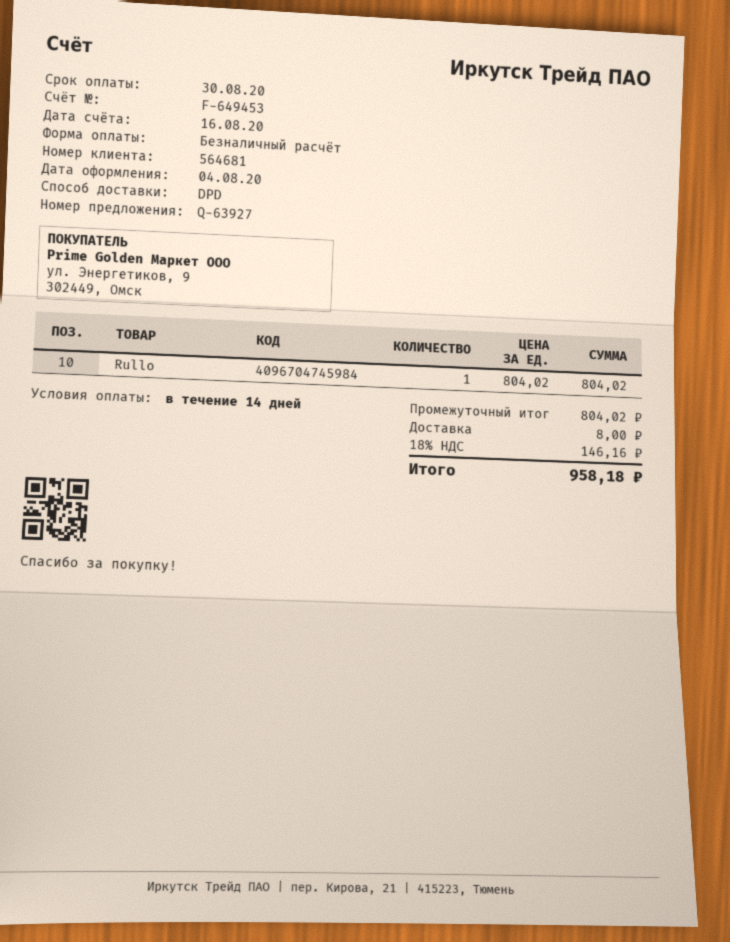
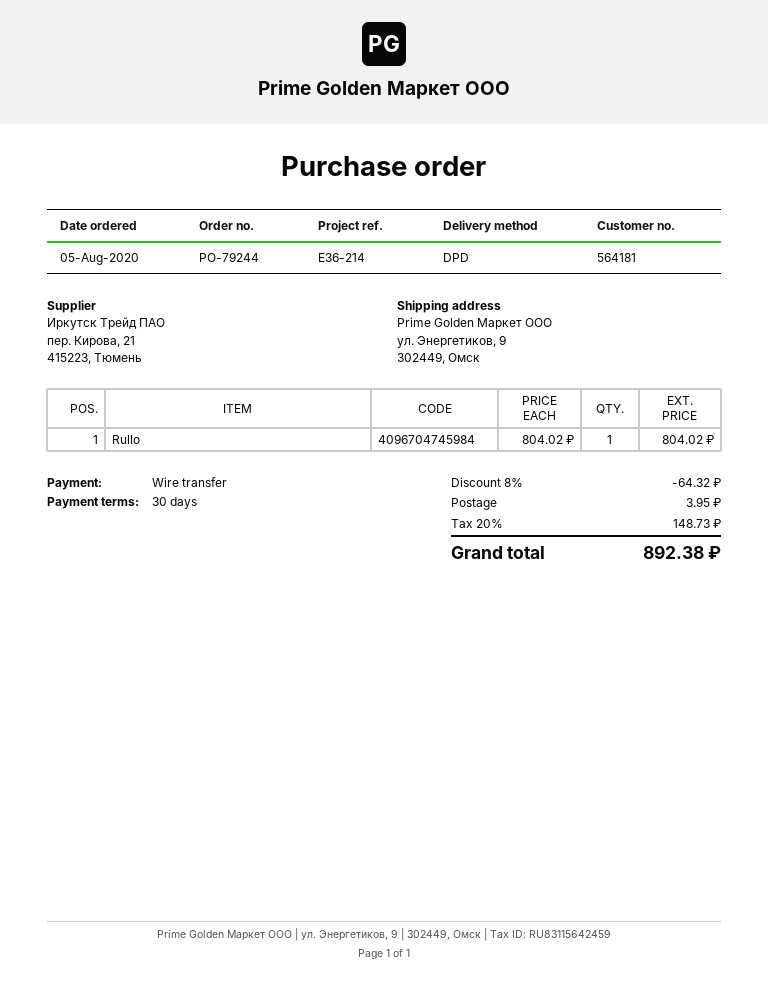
order date: 2020-08-04 -> 2020-08-05
payment terms: 14 days -> 30 days
customer number: 564681 -> 564181
discount: none -> 8% = 64.32
shipping: 8.00 -> 3.95
tax: 18% = 146.16 -> 20% = 148.73
total: 958.18 -> 892.38

